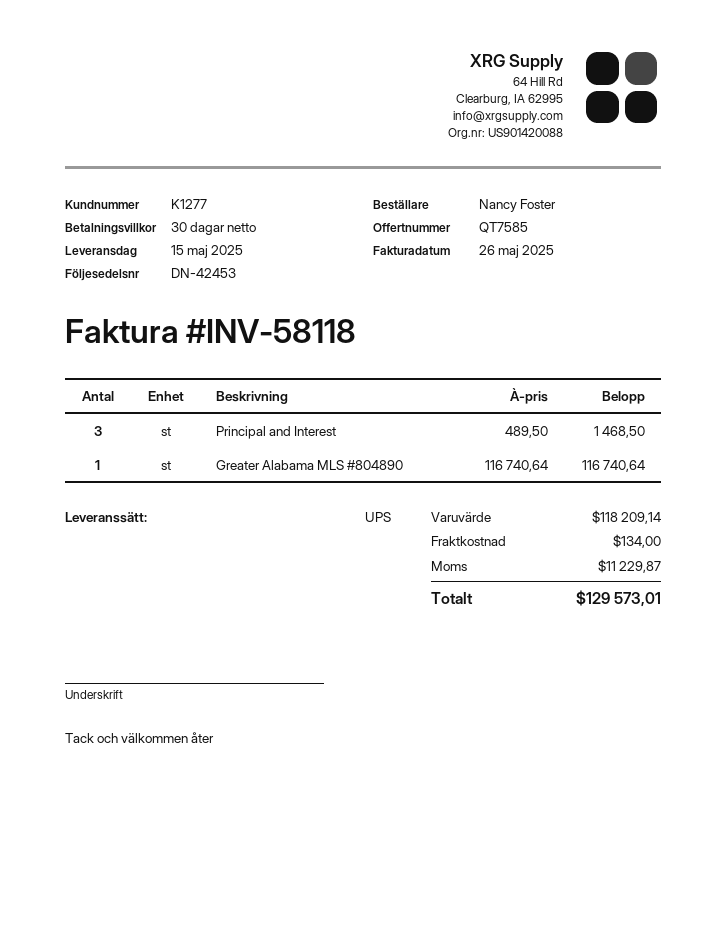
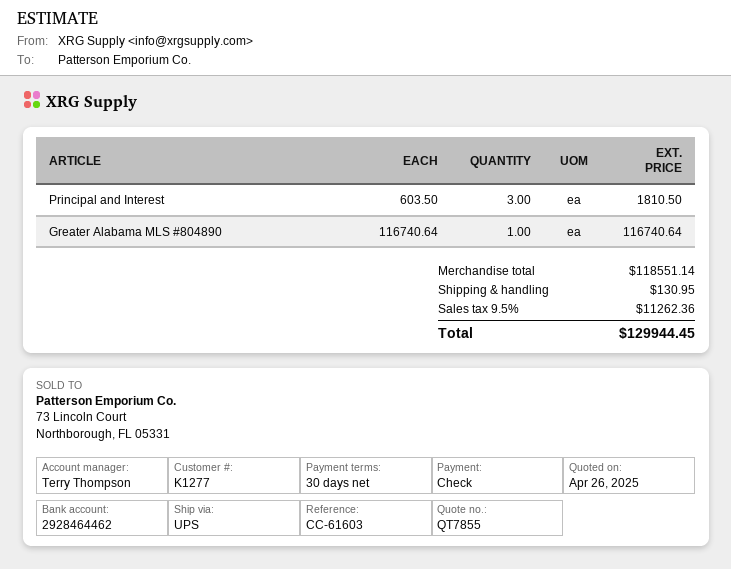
quote number: QT7585 -> QT7855
Principal and Interest: 3 x 489.50 = 1468.50 -> 3 x 603.50 = 1810.50
subtotal: 118209.14 -> 118551.14
shipping: 134.00 -> 130.95
tax: 11229.87 -> 11262.36
total: 129573.01 -> 129944.45

